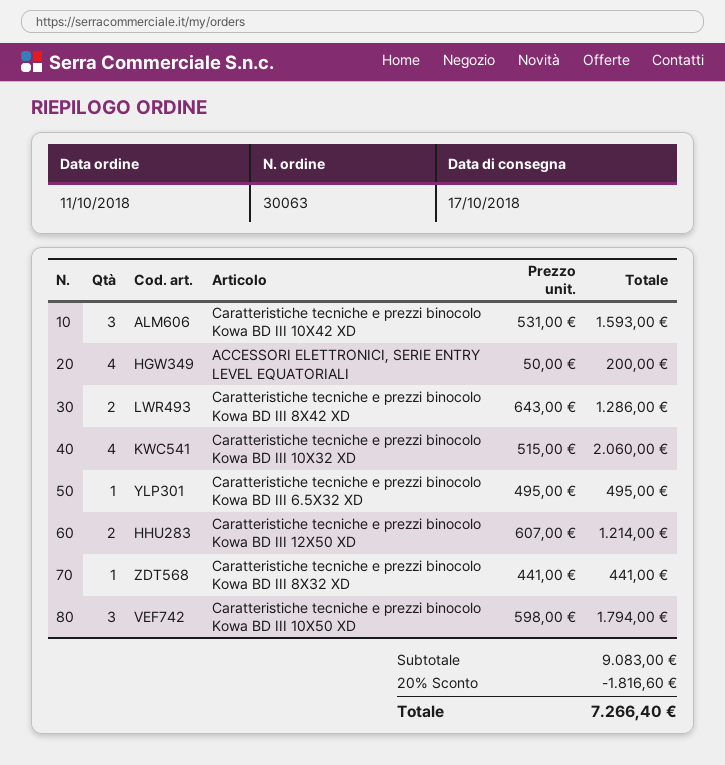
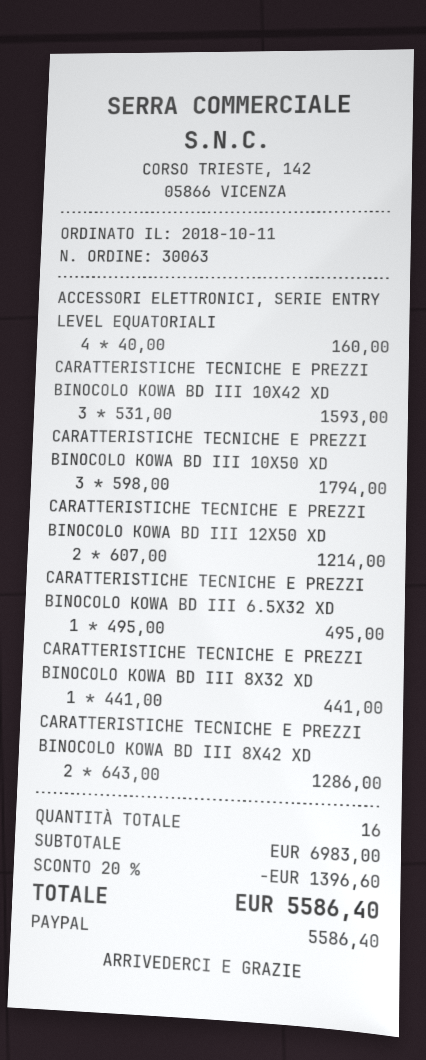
ACCESSORI ELETTRONICI, SERIE ENTRY LEVEL EQUATORIALI: 4 x 50.00 = 200.00 -> 4 x 40.00 = 160.00
Caratteristiche tecniche e prezzi binocolo Kowa BD III 10X32 XD: 4 x 515.00 = 2060.00 -> none
subtotal: 9083.00 -> 6983.00
discount: 20% = 1816.60 -> 20% = 1396.60
total: 7266.40 -> 5586.40

